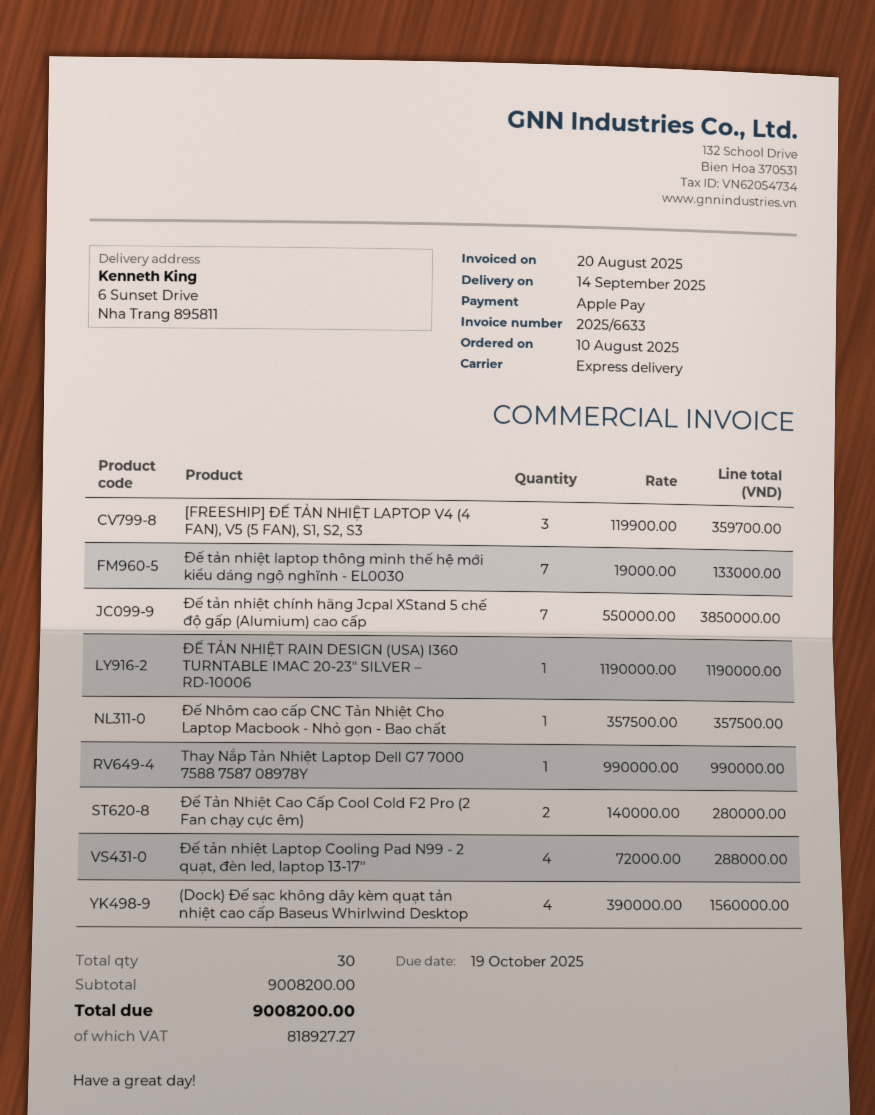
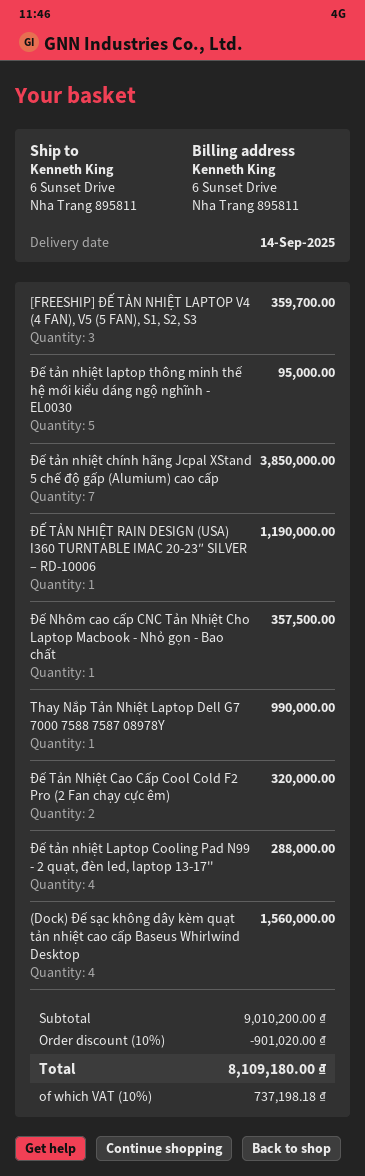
Đế tản nhiệt laptop thông minh thế hệ mới kiểu dáng ngộ nghĩnh - EL0030: 7 for 133000.00 -> 5 for 95000.00
Đế Tản Nhiệt Cao Cấp Cool Cold F2 Pro (2 Fan chạy cực êm): 2 for 280000.00 -> 2 for 320000.00
subtotal: 9008200.00 -> 9010200.00
discount: none -> 10% = 901020.00
tax: 818927.27 -> 737198.18
total: 9008200.00 -> 8109180.00

